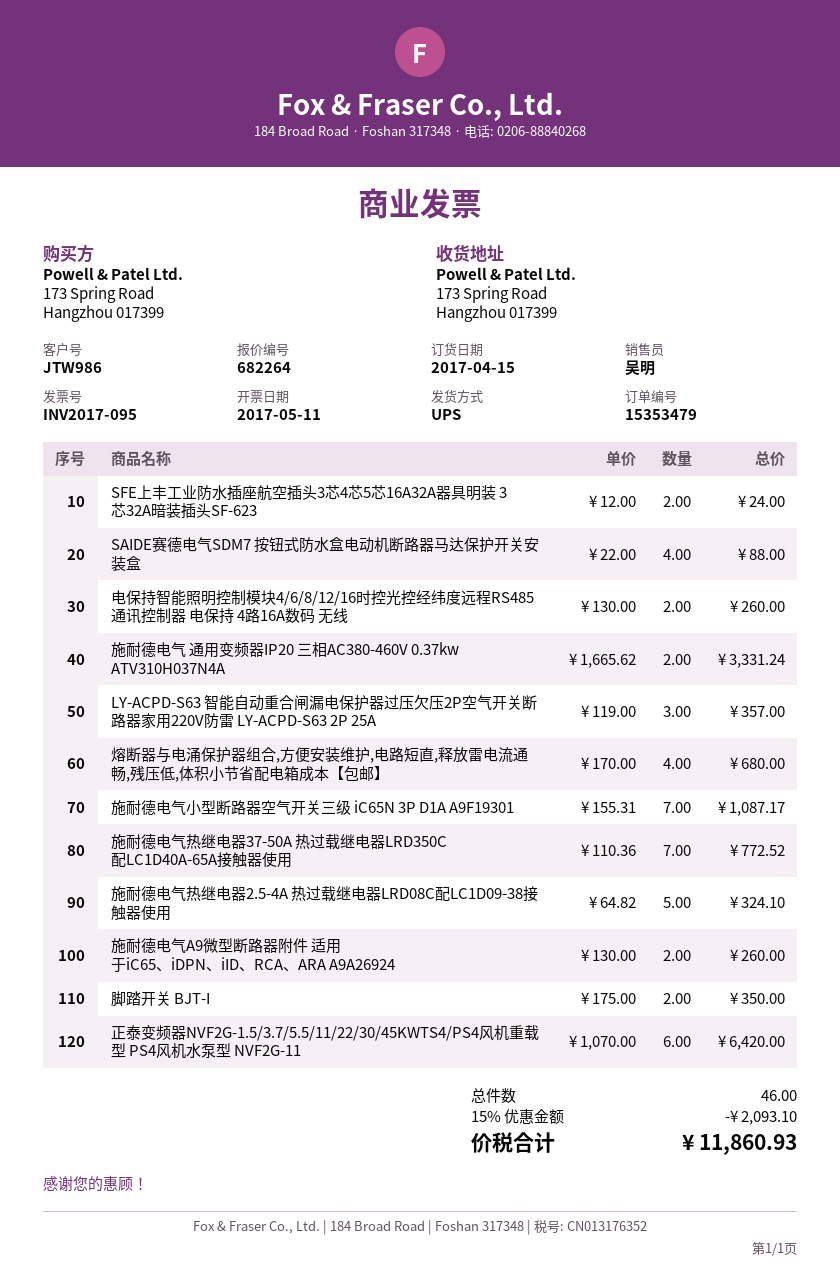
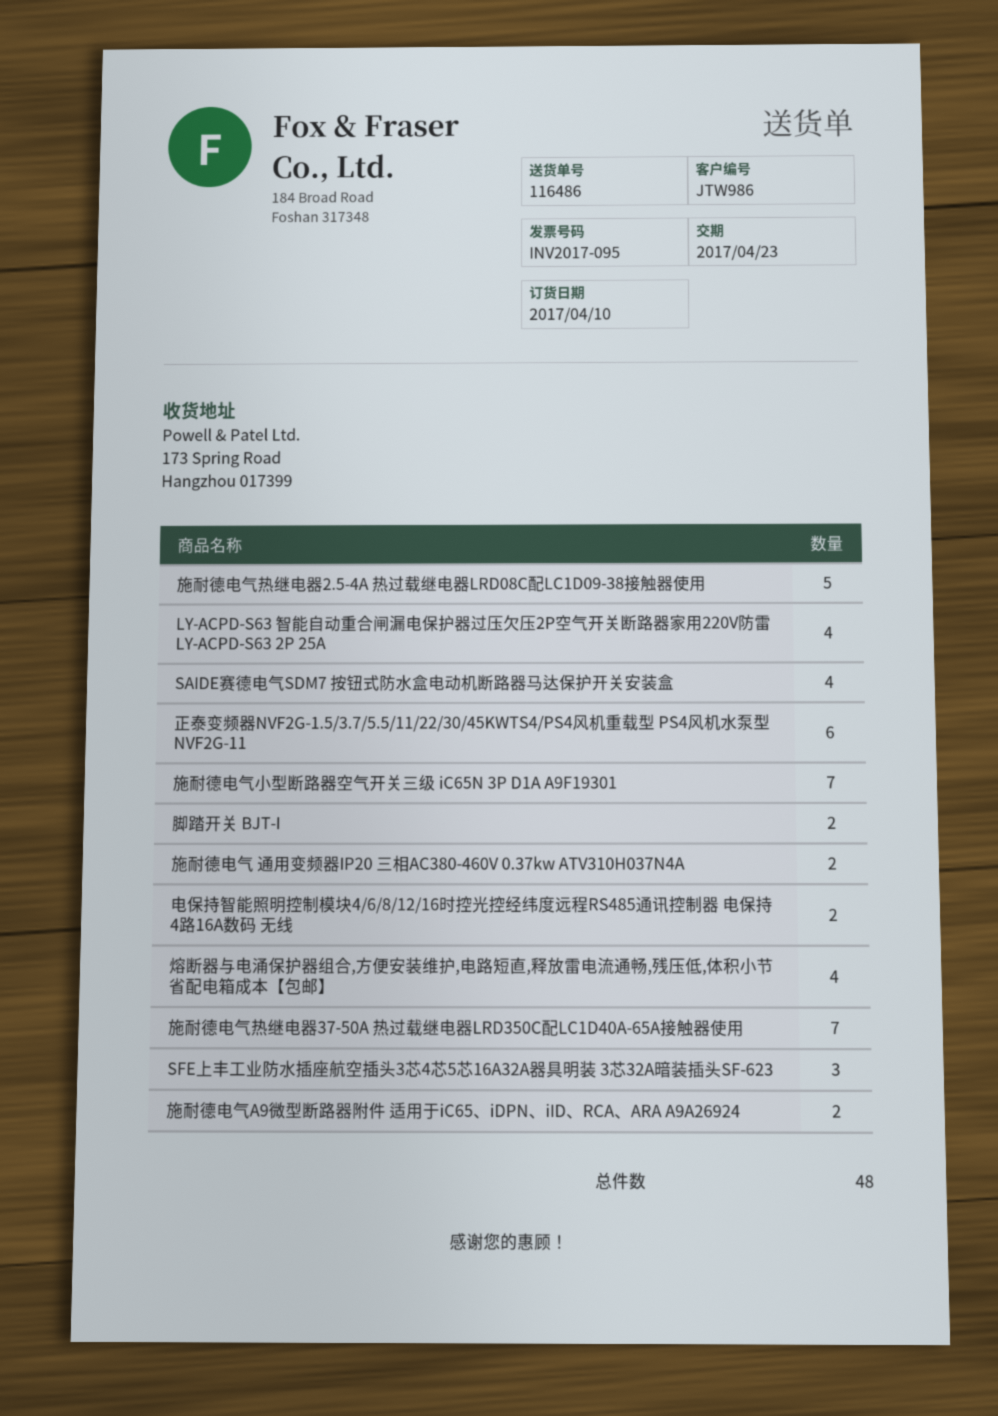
order date: 2017-04-15 -> 2017-04-10
SFE上丰工业防水插座航空插头3芯4芯5芯16A32A器具明装 3芯32A暗装插头SF-623: 2 -> 3
LY-ACPD-S63 智能自动重合闸漏电保护器过压欠压2P空气开关断路器家用220V防雷 LY-ACPD-S63 2P 25A: 3 -> 4
total quantity: 46 -> 48

